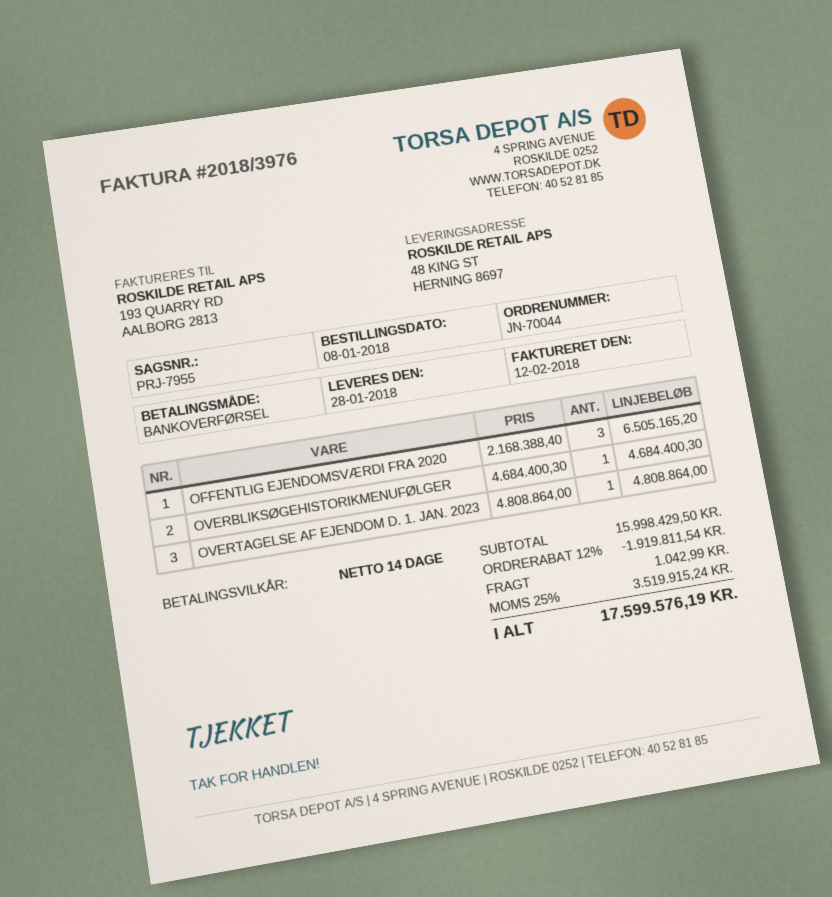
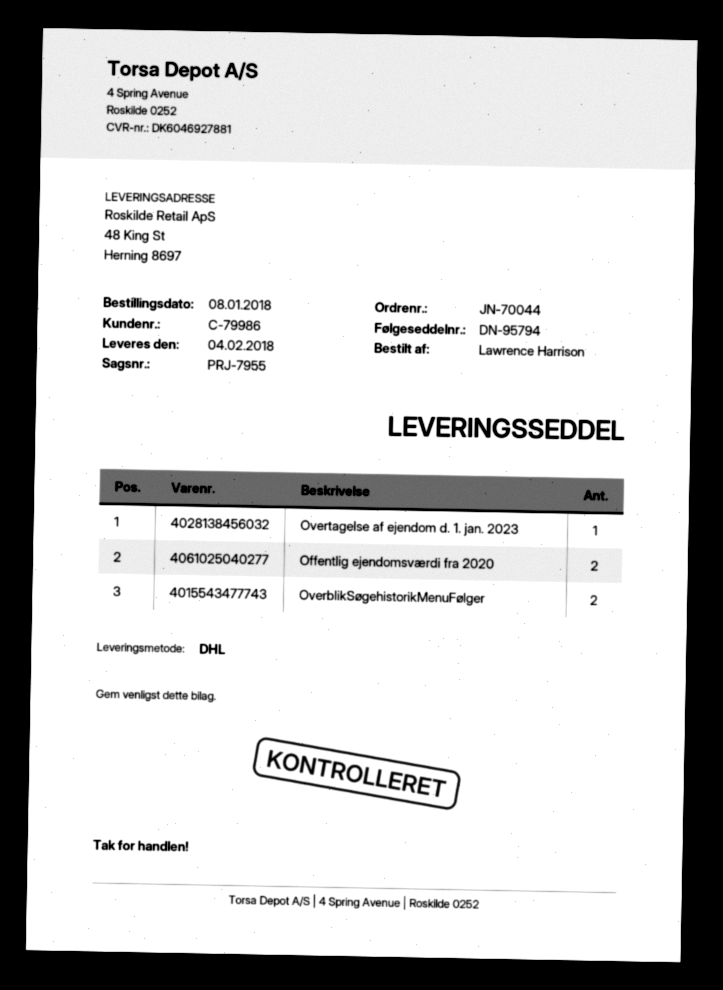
delivery date: 2018-01-28 -> 2018-02-04
OFFENTLIG EJENDOMSVÆRDI FRA 2020: 3 -> 2
OVERBLIKSØGEHISTORIKMENUFØLGER: 1 -> 2

